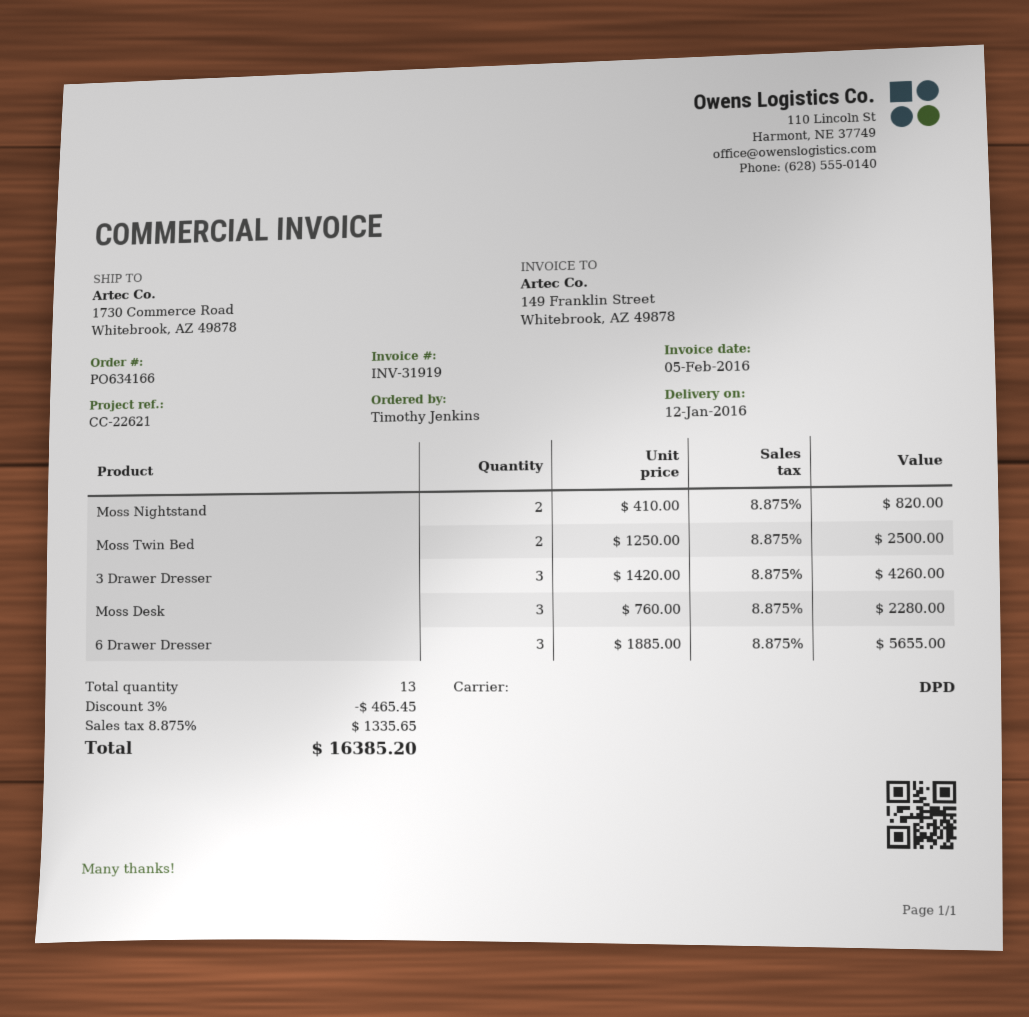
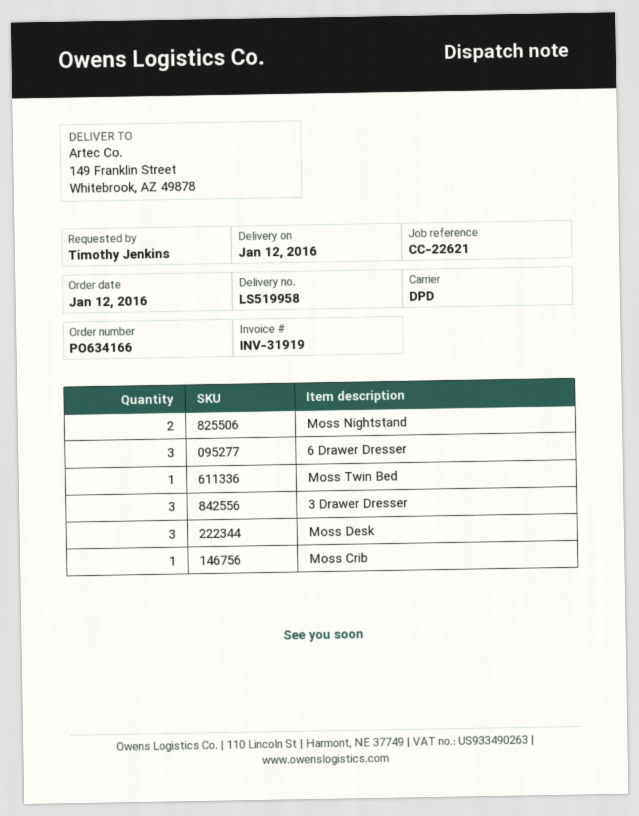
ship to: 1730 Commerce Road, Whitebrook, AZ 49878 -> 149 Franklin Street, Whitebrook, AZ 49878
Moss Twin Bed: 2 -> 1
Moss Crib: none -> 1

